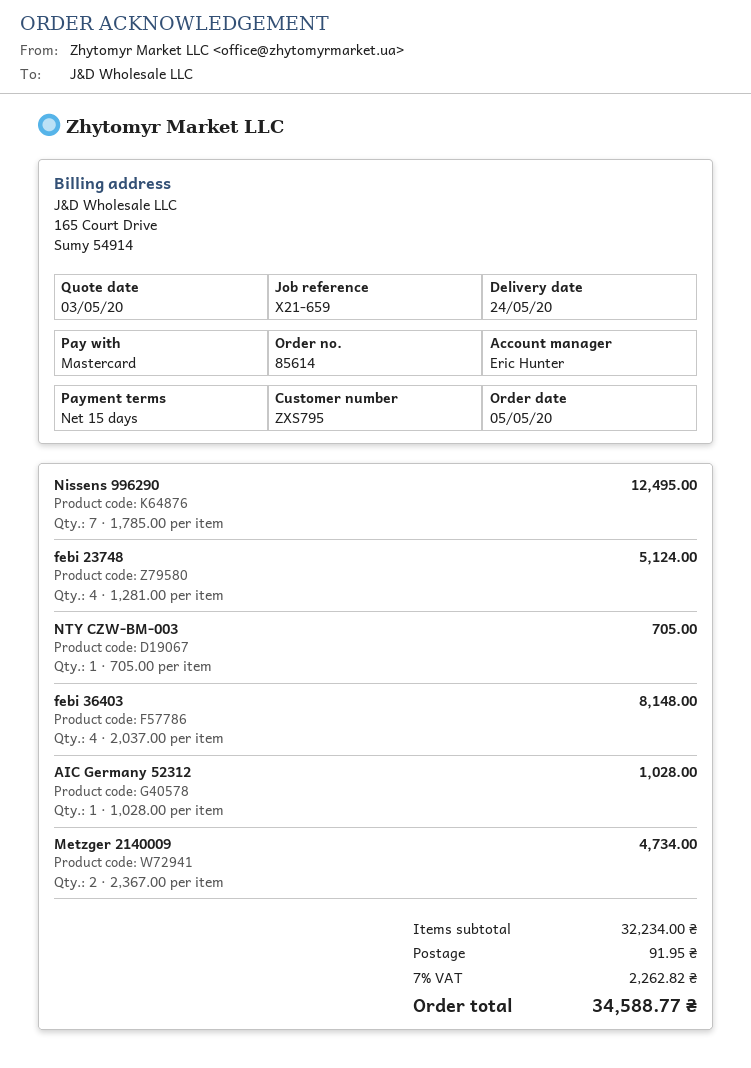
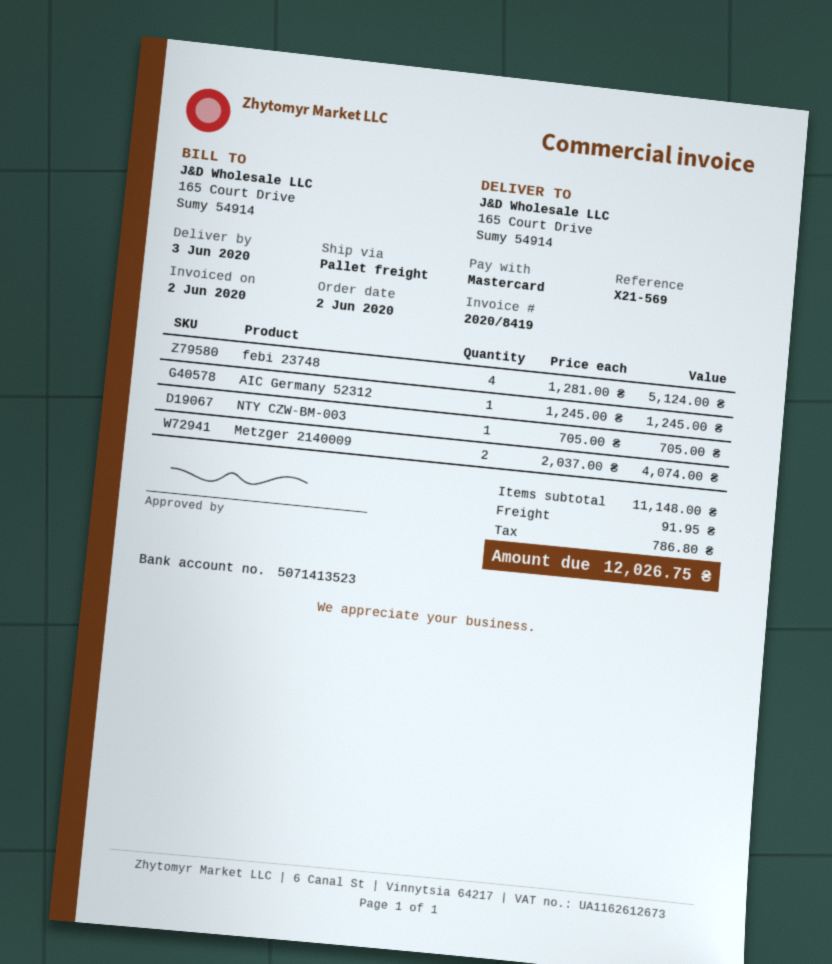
order date: 2020-05-05 -> 2020-06-02
delivery date: 2020-05-24 -> 2020-06-03
reference: X21-659 -> X21-569
Nissens 996290: 7 x 1785.00 = 12495.00 -> none
febi 36403: 4 x 2037.00 = 8148.00 -> none
AIC Germany 52312: 1 x 1028.00 = 1028.00 -> 1 x 1245.00 = 1245.00
Metzger 2140009: 2 x 2367.00 = 4734.00 -> 2 x 2037.00 = 4074.00
subtotal: 32234.00 -> 11148.00
tax: 2262.82 -> 786.80
total: 34588.77 -> 12026.75

